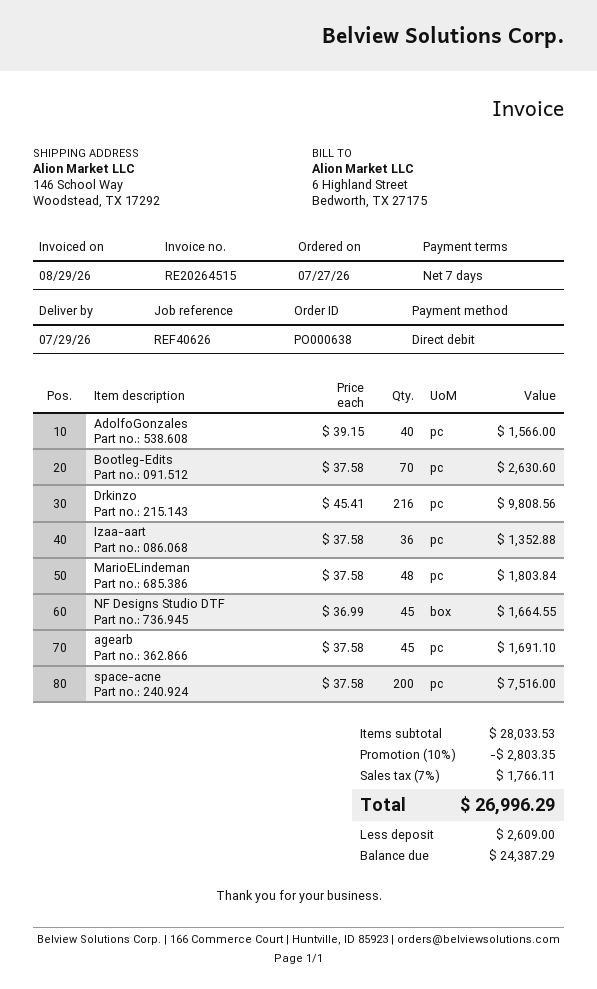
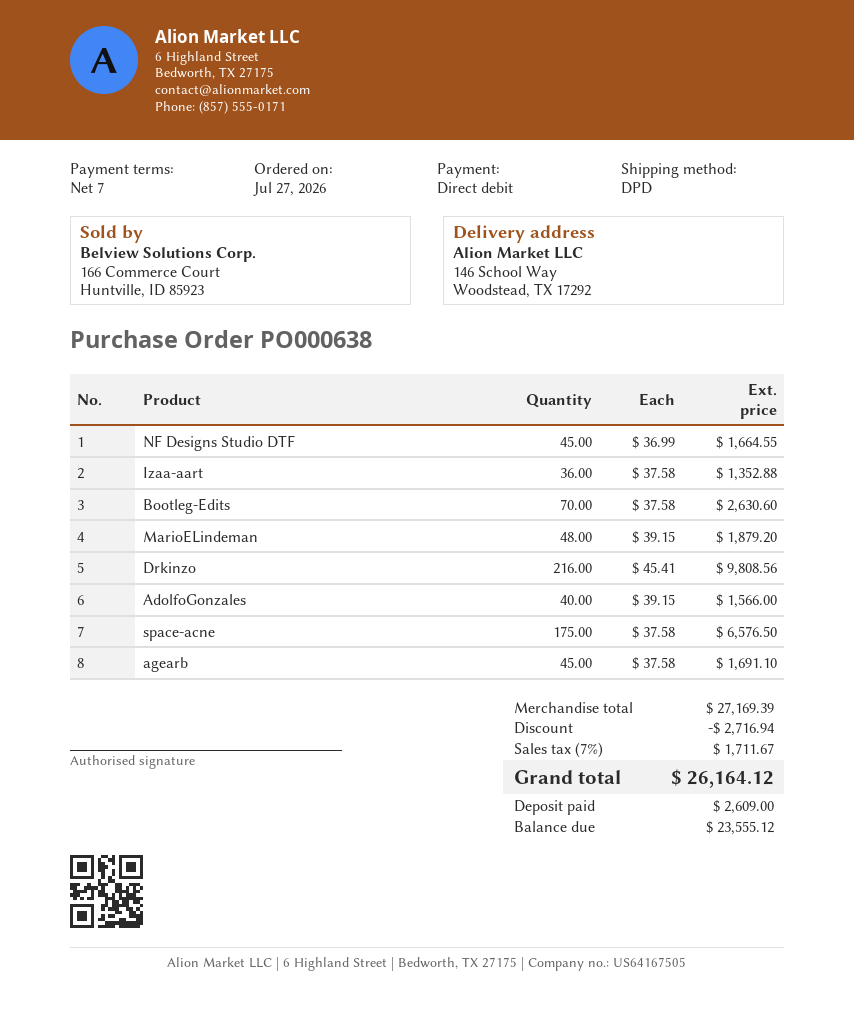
MarioELindeman: 48 x 37.58 = 1803.84 -> 48 x 39.15 = 1879.20
space-acne: 200 x 37.58 = 7516.00 -> 175 x 37.58 = 6576.50
subtotal: 28033.53 -> 27169.39
discount: 2803.35 -> 2716.94
tax: 7% = 1766.11 -> 7% = 1711.67
total: 26996.29 -> 26164.12
balance: 24387.29 -> 23555.12

